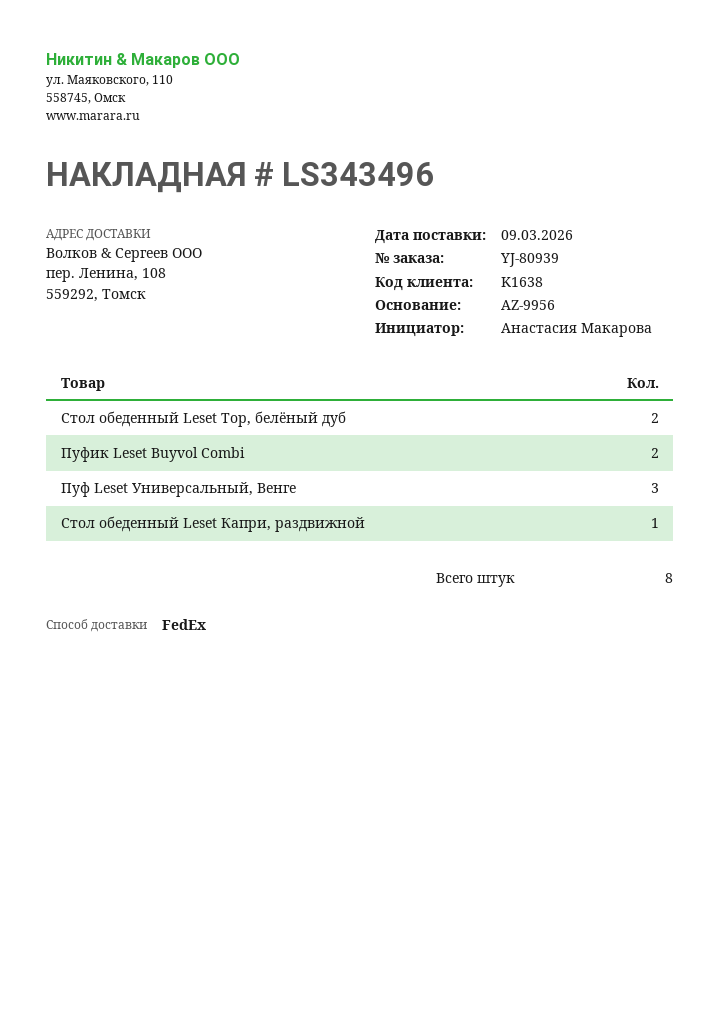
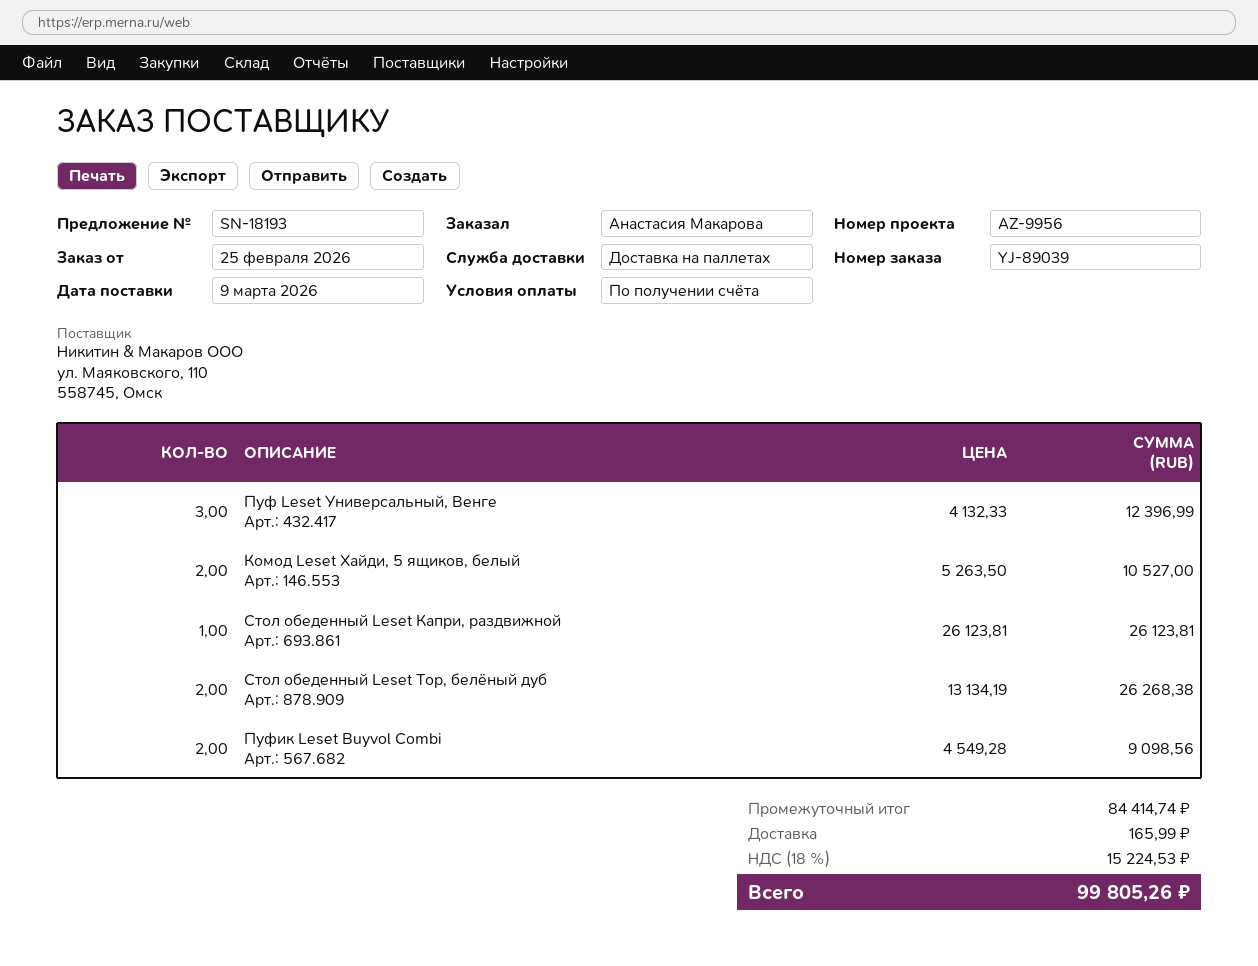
order number: YJ-80939 -> YJ-89039
shipping method: FedEx -> pallet freight
Комод Leset Хайди, 5 ящиков, белый: none -> 2

